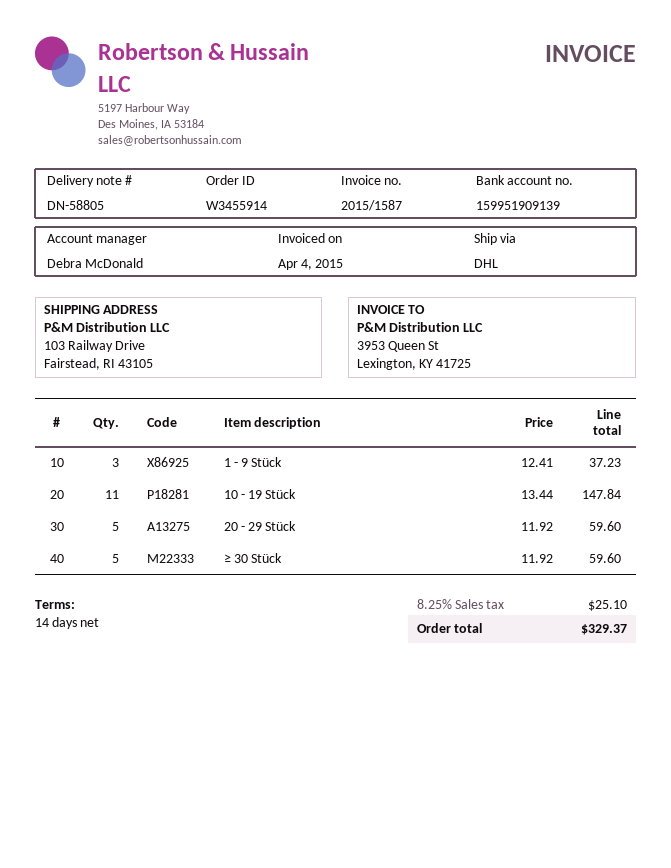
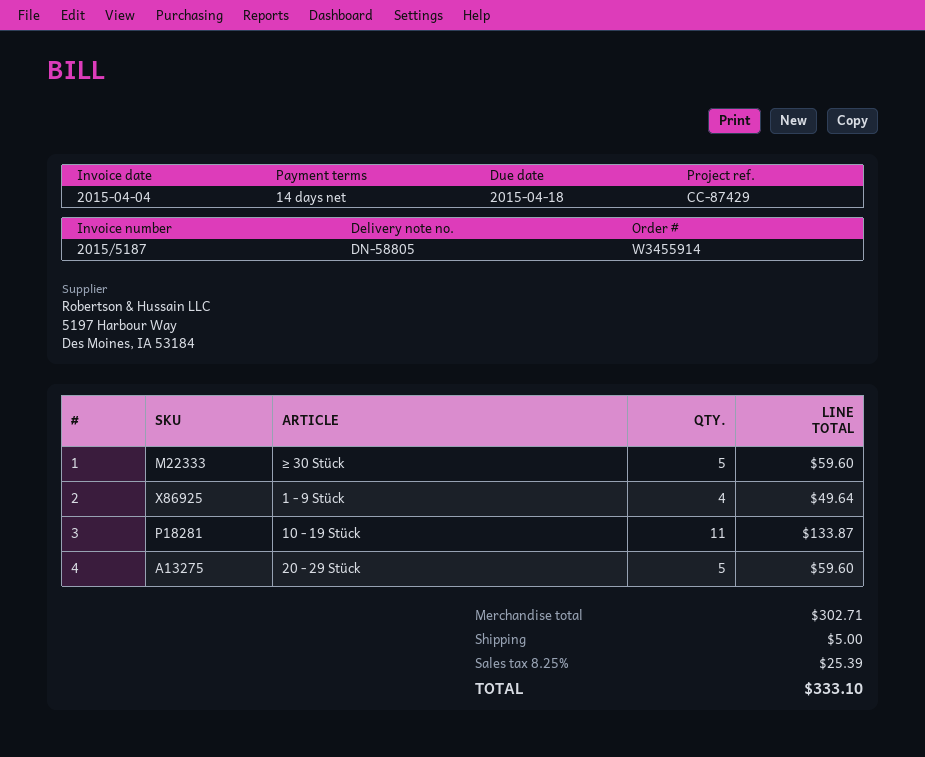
invoice number: 2015/1587 -> 2015/5187
1 - 9 Stück: 3 for 37.23 -> 4 for 49.64
10 - 19 Stück: 11 for 147.84 -> 11 for 133.87
shipping: none -> 5.00
tax: 8.25% = 25.10 -> 8.25% = 25.39
total: 329.37 -> 333.10

